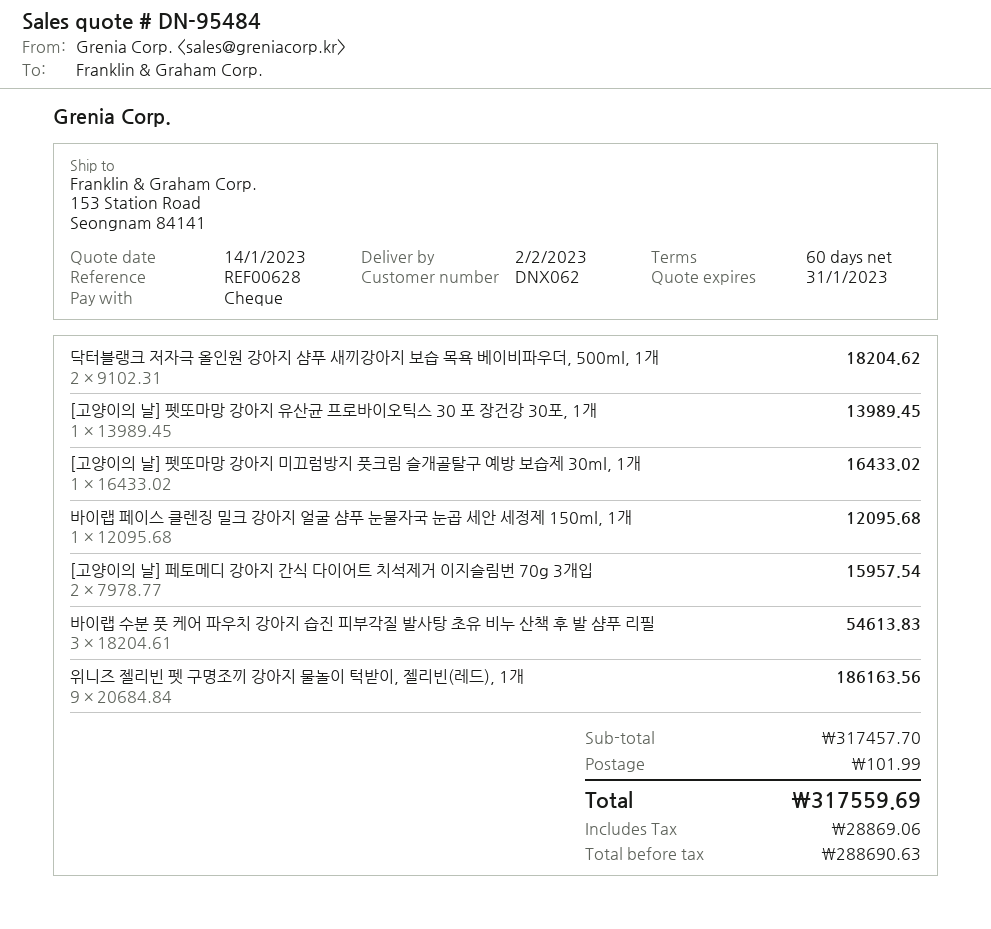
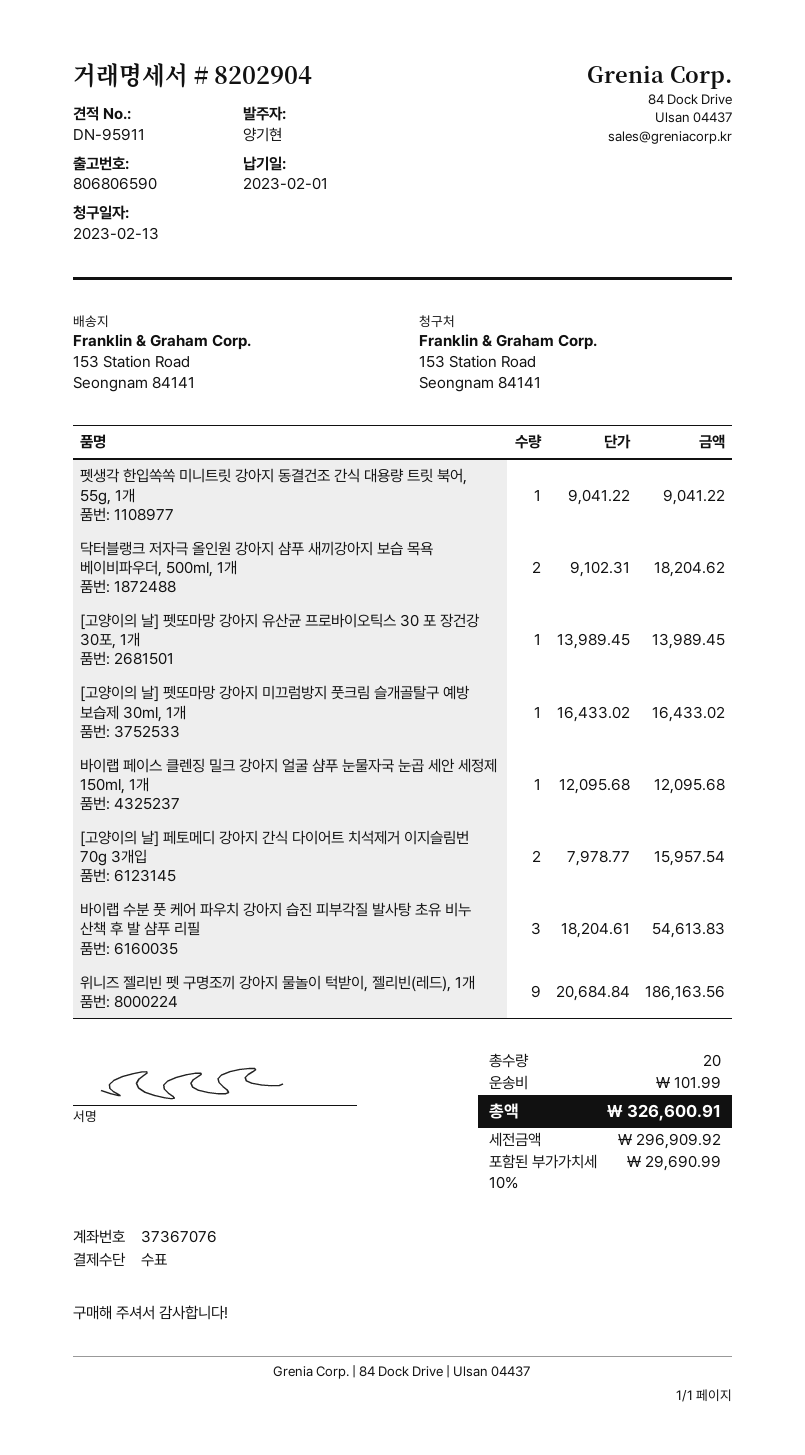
quote number: DN-95484 -> DN-95911
delivery date: 2023-02-02 -> 2023-02-01
펫생각 한입쏙쏙 미니트릿 강아지 동결건조 간식 대용량 트릿 북어, 55g, 1개: none -> 1 x 9041.22 = 9041.22
net: 288690.63 -> 296909.92
tax: 28869.06 -> 29690.99
total: 317559.69 -> 326600.91

